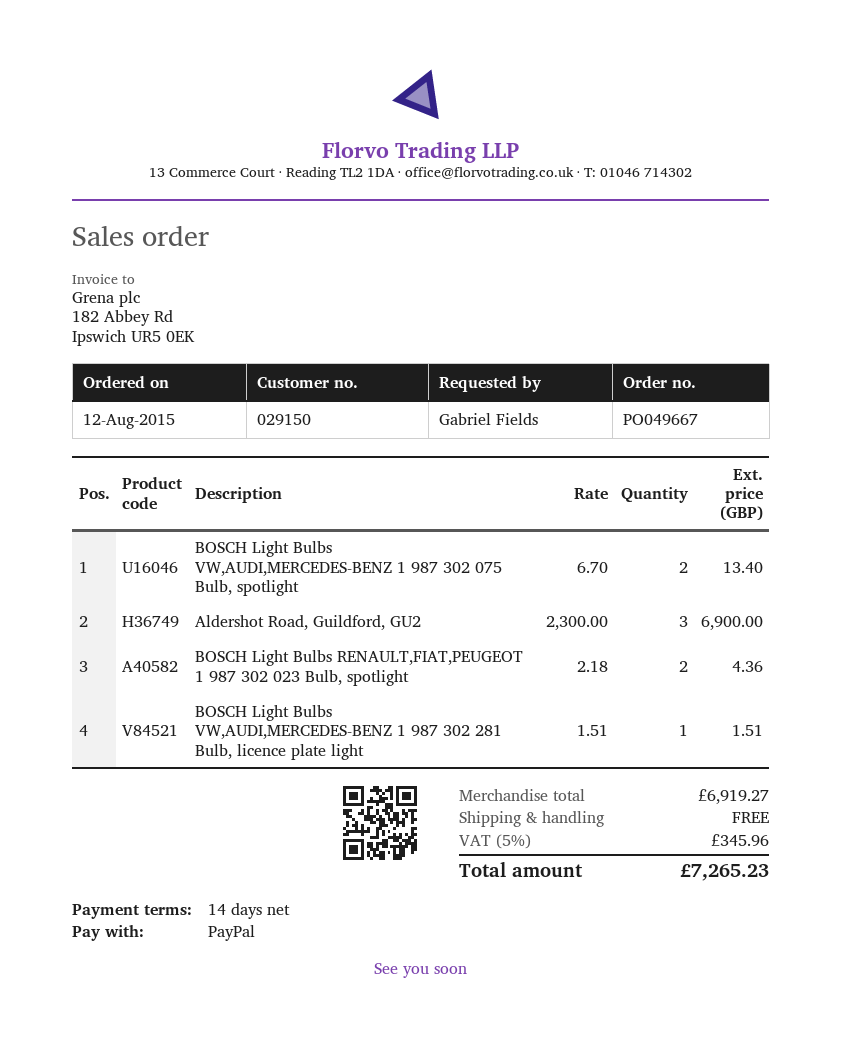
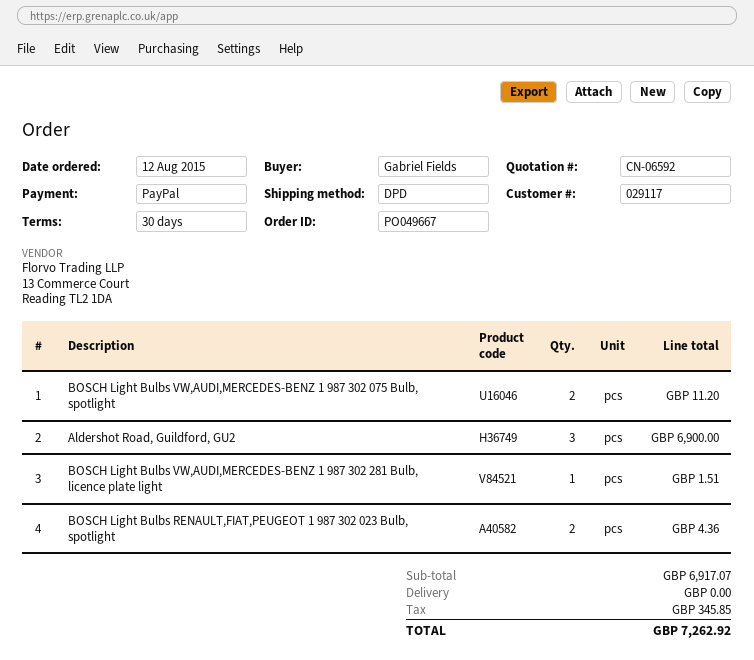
payment terms: 14 days -> 30 days
customer number: 029150 -> 029117
BOSCH Light Bulbs VW,AUDI,MERCEDES-BENZ 1 987 302 075 Bulb, spotlight: 2 for 13.40 -> 2 for 11.20
subtotal: 6919.27 -> 6917.07
tax: 345.96 -> 345.85
total: 7265.23 -> 7262.92

